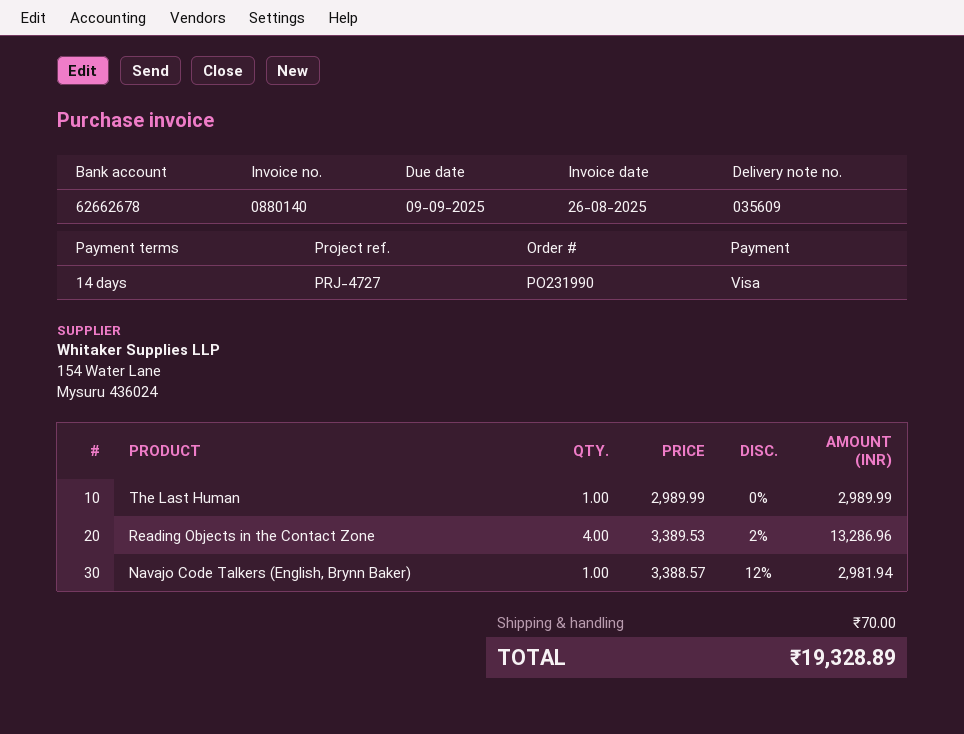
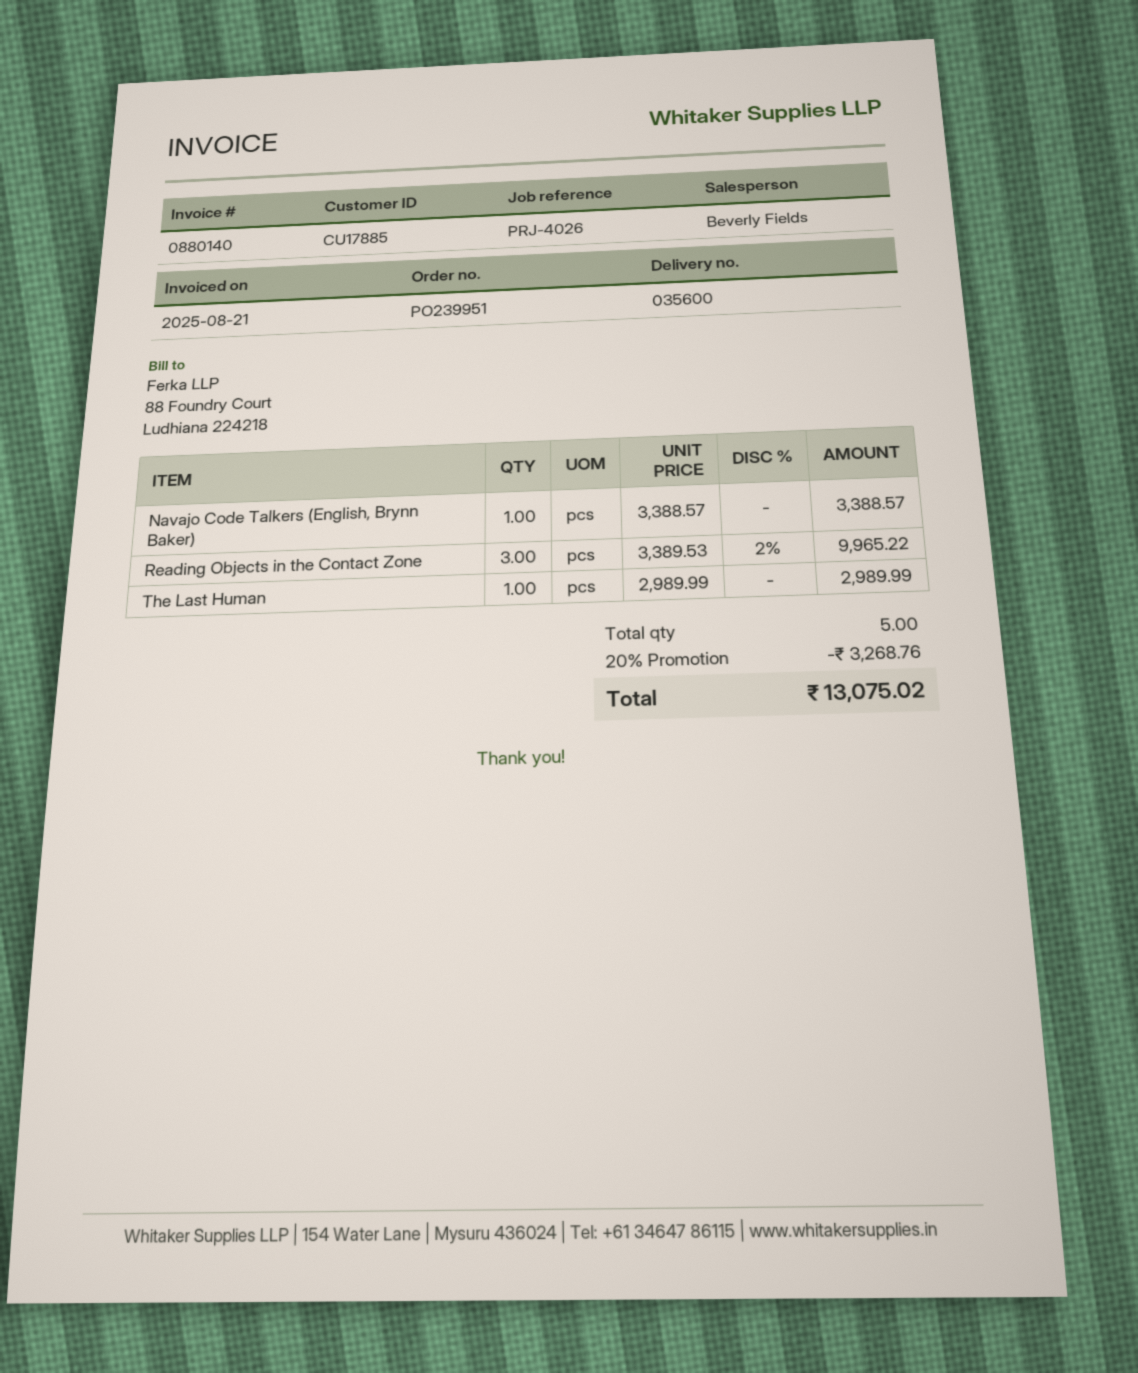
order number: PO231990 -> PO239951
delivery note number: 035609 -> 035600
invoice date: 2025-08-26 -> 2025-08-21
reference: PRJ-4727 -> PRJ-4026
Reading Objects in the Contact Zone: 4 x 3389.53 - 2% = 13286.96 -> 3 x 3389.53 - 2% = 9965.22
Navajo Code Talkers (English, Brynn Baker): 1 x 3388.57 - 12% = 2981.94 -> 1 x 3388.57 = 3388.57
discount: none -> 20% = 3268.76
shipping: 70.00 -> none
total: 19328.89 -> 13075.02

